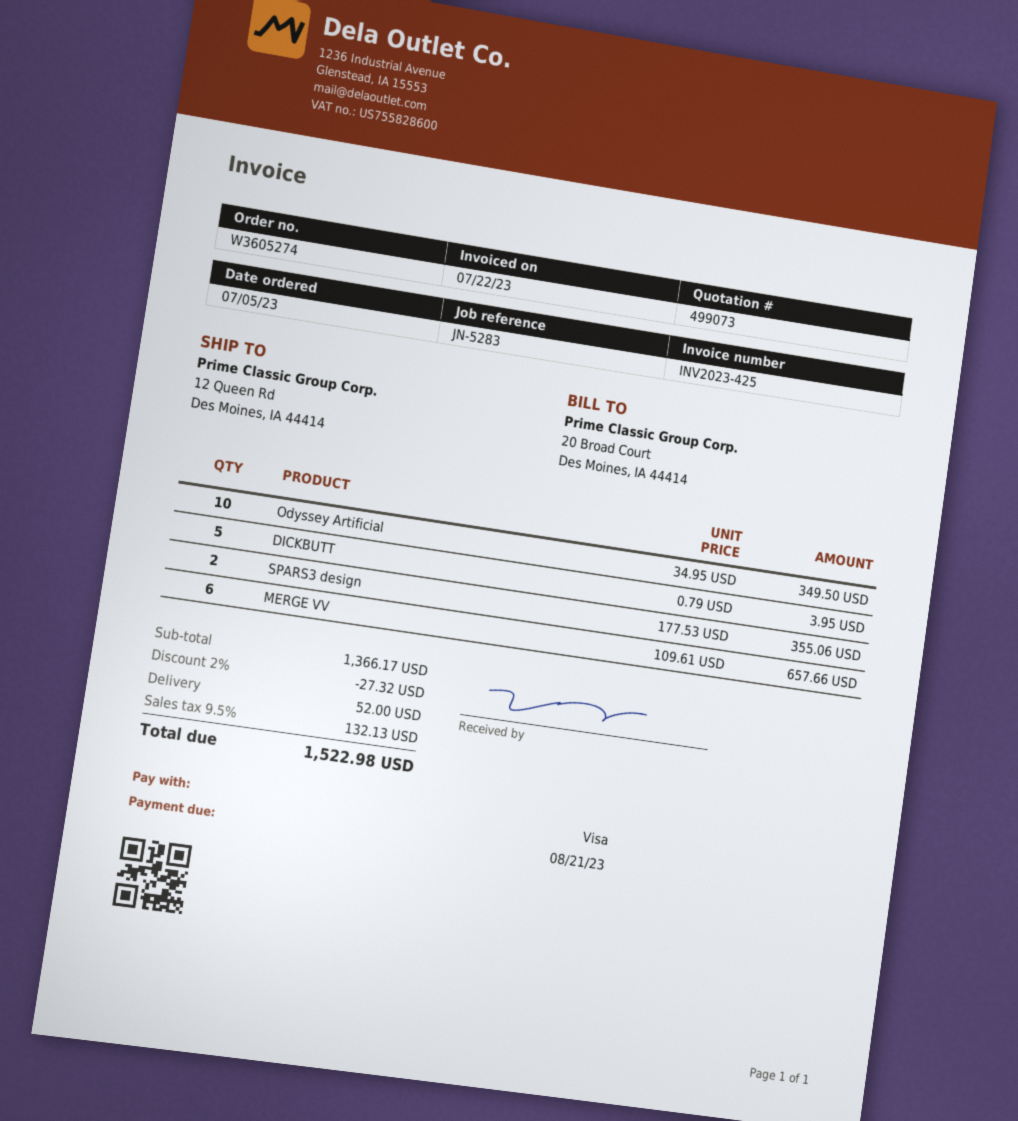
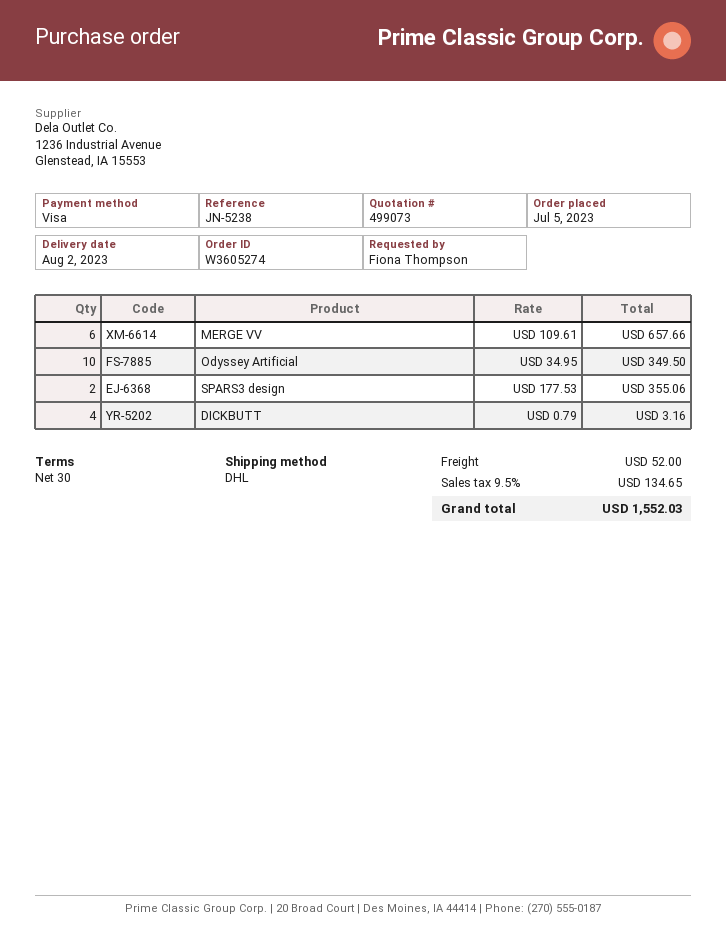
reference: JN-5283 -> JN-5238
DICKBUTT: 5 x 0.79 = 3.95 -> 4 x 0.79 = 3.16
discount: 2% = 27.32 -> none
tax: 9.5% = 132.13 -> 9.5% = 134.65
total: 1522.98 -> 1552.03

